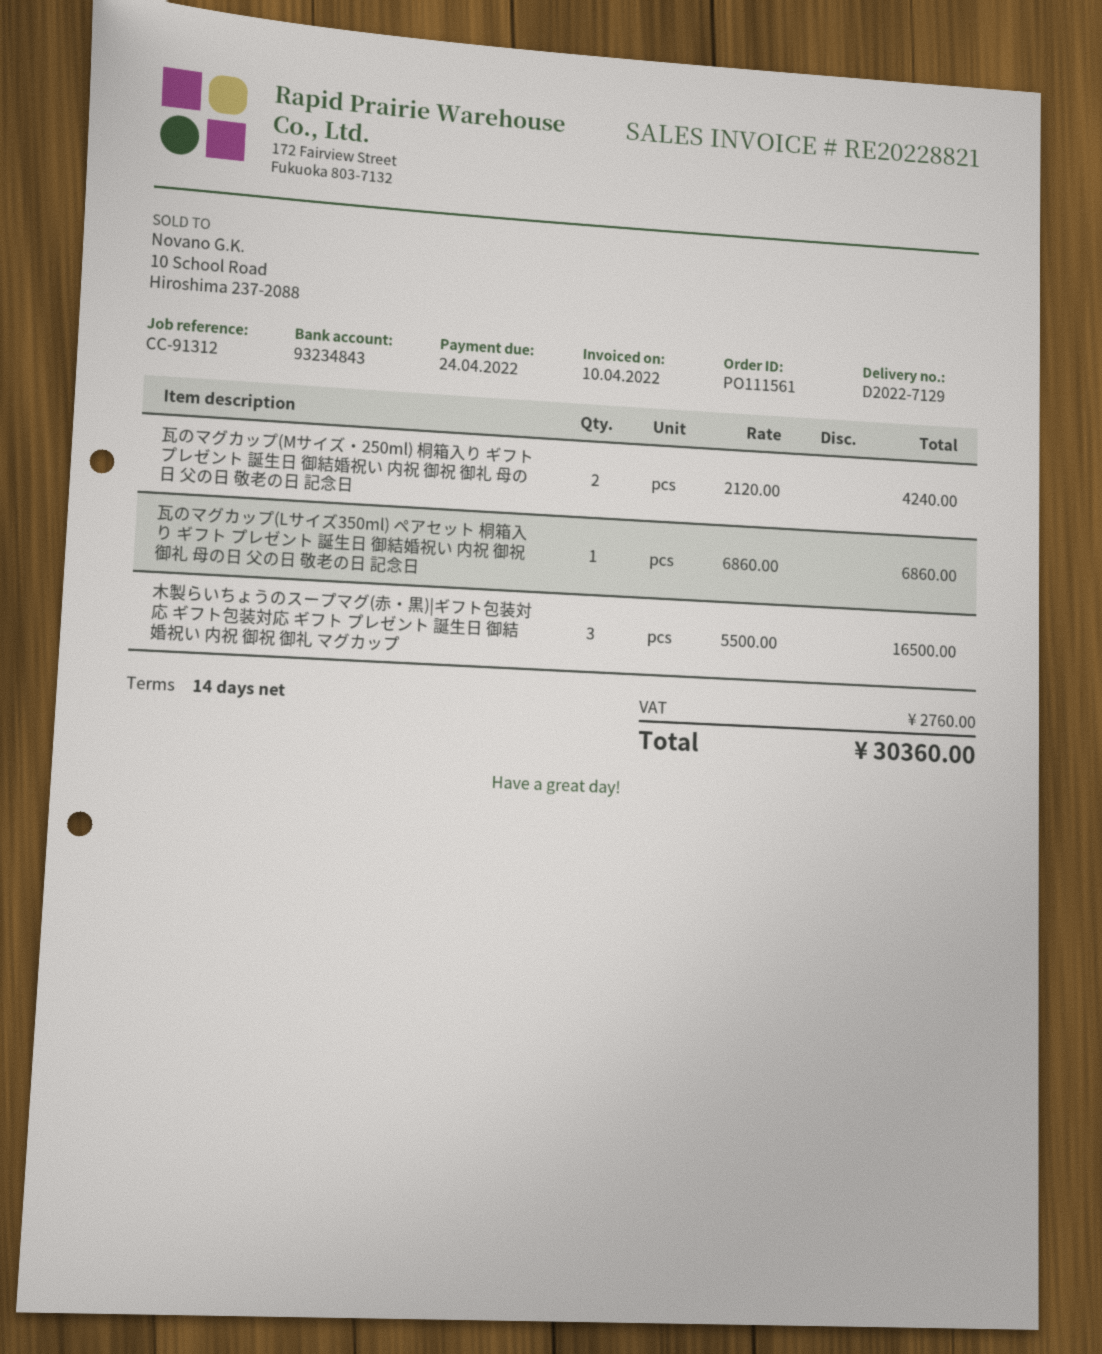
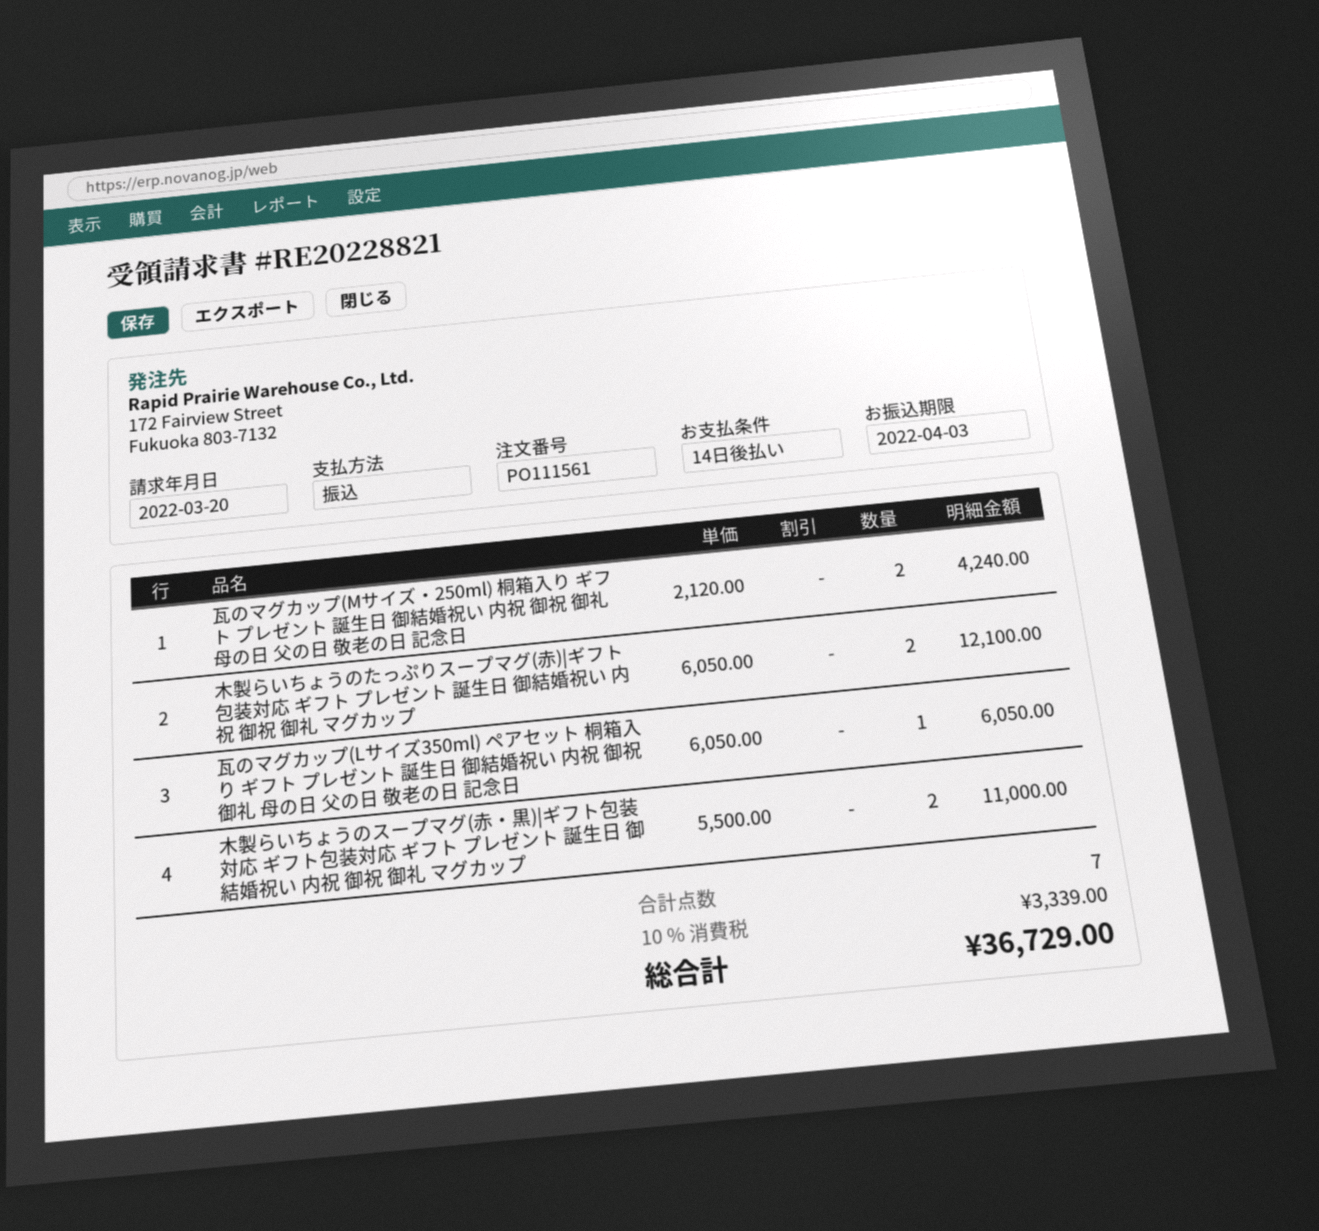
invoice date: 2022-04-10 -> 2022-03-20
due date: 2022-04-24 -> 2022-04-03
瓦のマグカップ(Lサイズ350ml) ペアセット 桐箱入り ギフト プレゼント 誕生日 御結婚祝い 内祝 御祝 御礼 母の日 父の日 敬老の日 記念日: 1 x 6860.00 = 6860.00 -> 1 x 6050.00 = 6050.00
木製らいちょうのスープマグ(赤・黒)|ギフト包装対応 ギフト包装対応 ギフト プレゼント 誕生日 御結婚祝い 内祝 御祝 御礼 マグカップ: 3 x 5500.00 = 16500.00 -> 2 x 5500.00 = 11000.00
木製らいちょうのたっぷりスープマグ(赤)|ギフト包装対応 ギフト プレゼント 誕生日 御結婚祝い 内祝 御祝 御礼 マグカップ: none -> 2 x 6050.00 = 12100.00
tax: 2760.00 -> 3339.00
total: 30360.00 -> 36729.00

